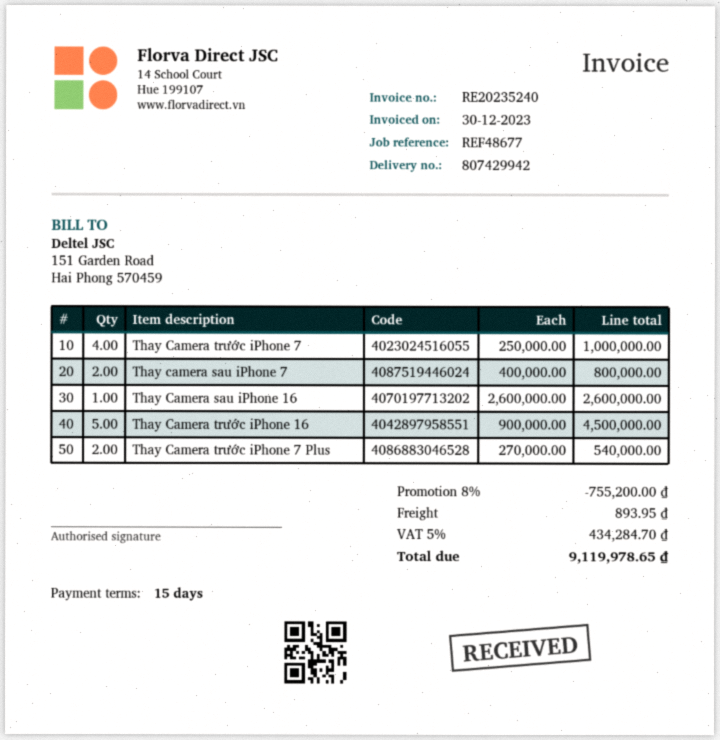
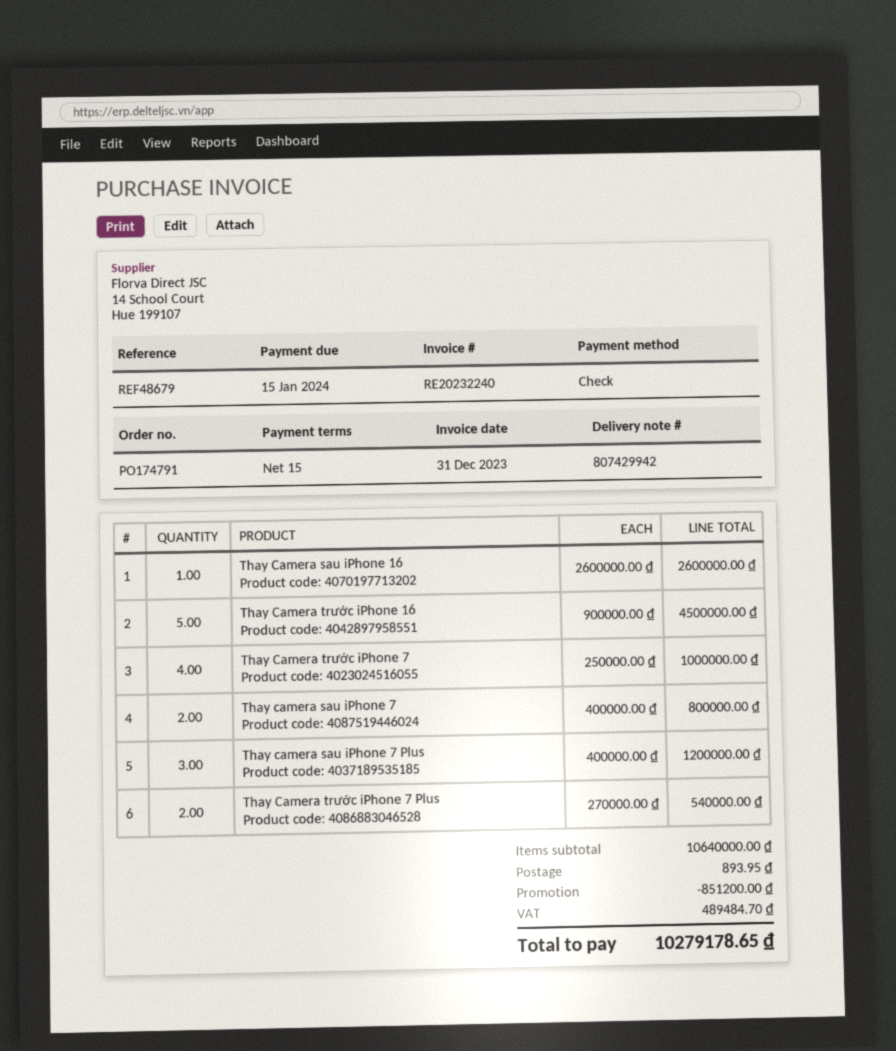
invoice number: RE20235240 -> RE20232240
invoice date: 2023-12-30 -> 2023-12-31
reference: REF48677 -> REF48679
Thay camera sau iPhone 7 Plus: none -> 3 x 400000.00 = 1200000.00
discount: 755200.00 -> 851200.00
tax: 434284.70 -> 489484.70
total: 9119978.65 -> 10279178.65

